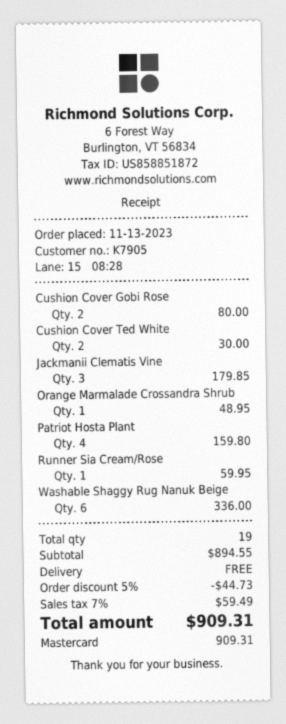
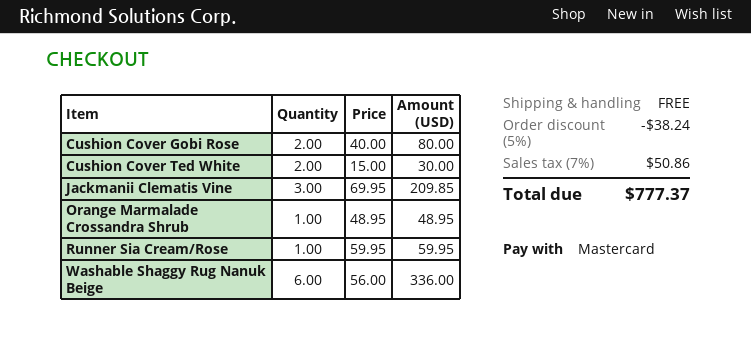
Jackmanii Clematis Vine: 3 for 179.85 -> 3 for 209.85
Patriot Hosta Plant: 4 for 159.80 -> none
discount: 5% = 44.73 -> 5% = 38.24
tax: 7% = 59.49 -> 7% = 50.86
total: 909.31 -> 777.37

